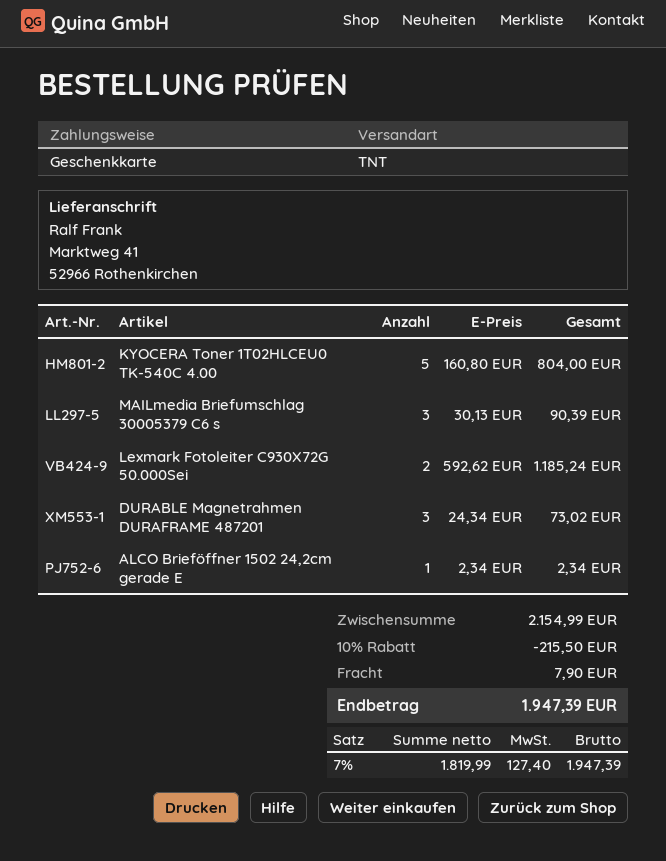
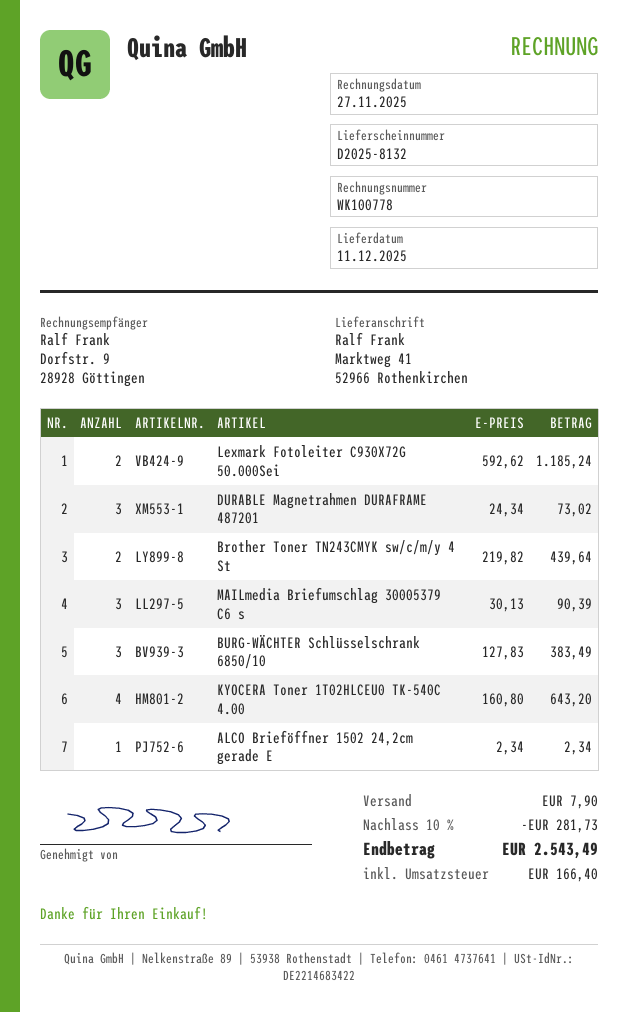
KYOCERA Toner 1T02HLCEU0 TK-540C 4.00: 5 x 160.80 = 804.00 -> 4 x 160.80 = 643.20
Brother Toner TN243CMYK sw/c/m/y 4 St: none -> 2 x 219.82 = 439.64
BURG-WÄCHTER Schlüsselschrank 6850/10: none -> 3 x 127.83 = 383.49
discount: 10% = 215.50 -> 10% = 281.73
tax: 127.40 -> 166.40
total: 1947.39 -> 2543.49

